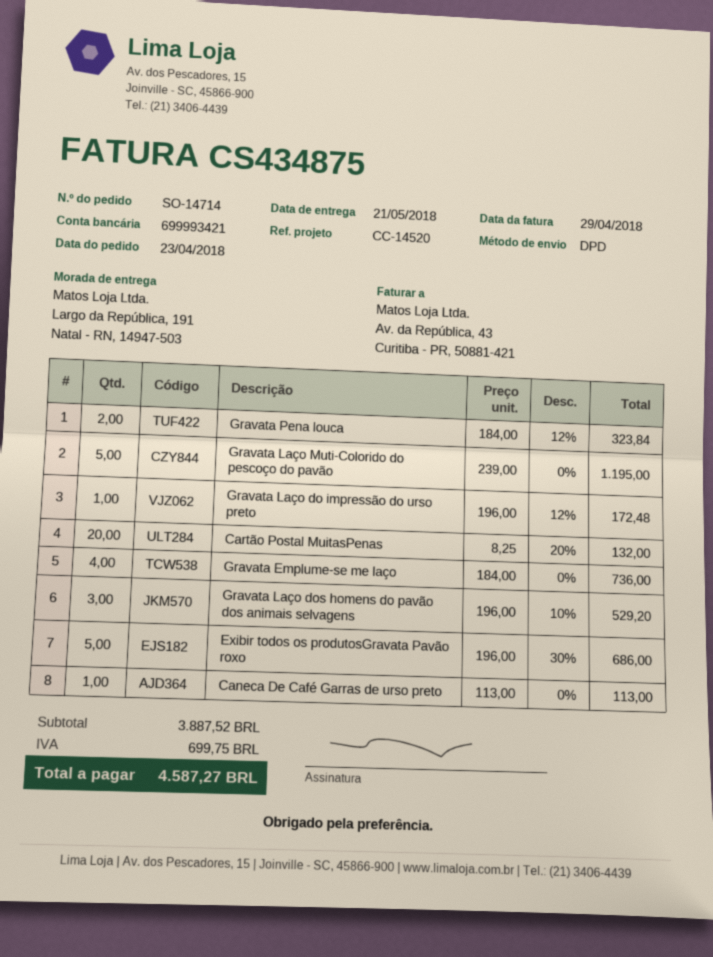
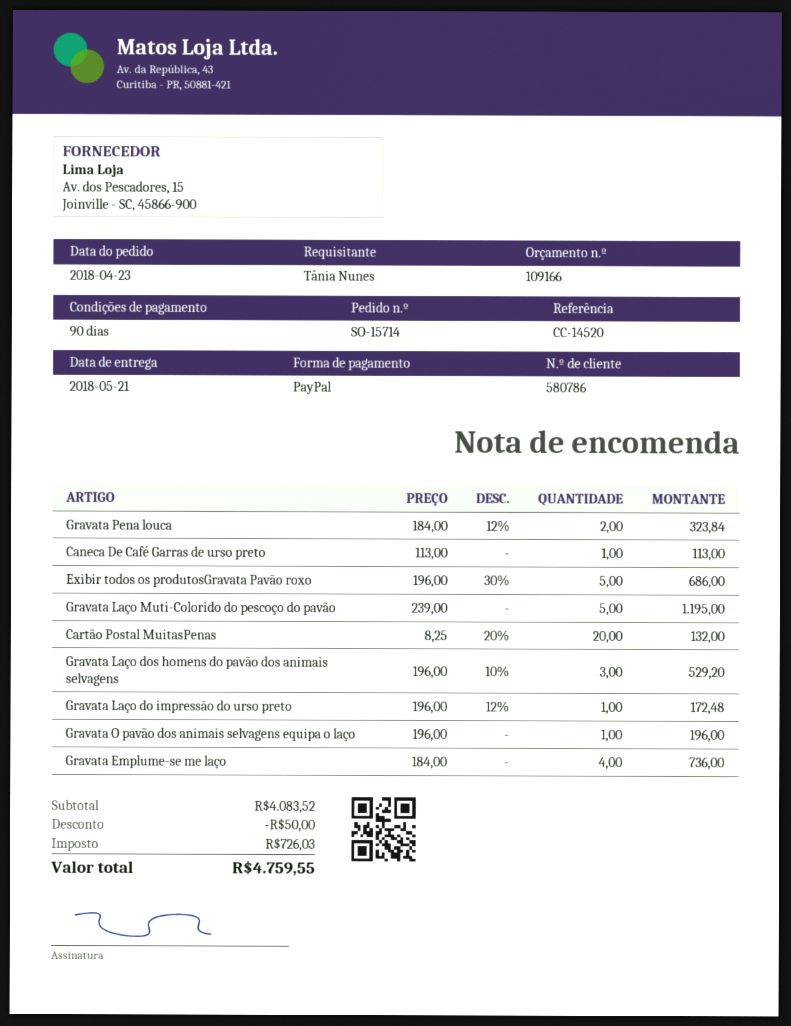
order number: SO-14714 -> SO-15714
Gravata O pavão dos animais selvagens equipa o laço: none -> 1 x 196.00 = 196.00
subtotal: 3887.52 -> 4083.52
discount: none -> 50.00
tax: 699.75 -> 726.03
total: 4587.27 -> 4759.55

